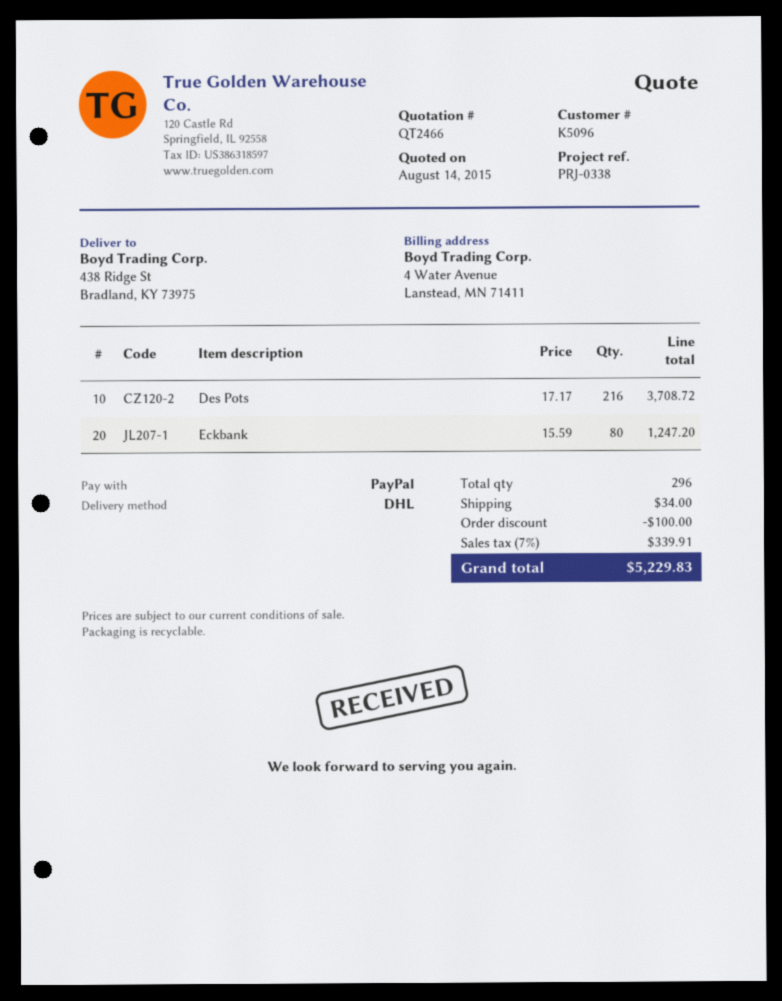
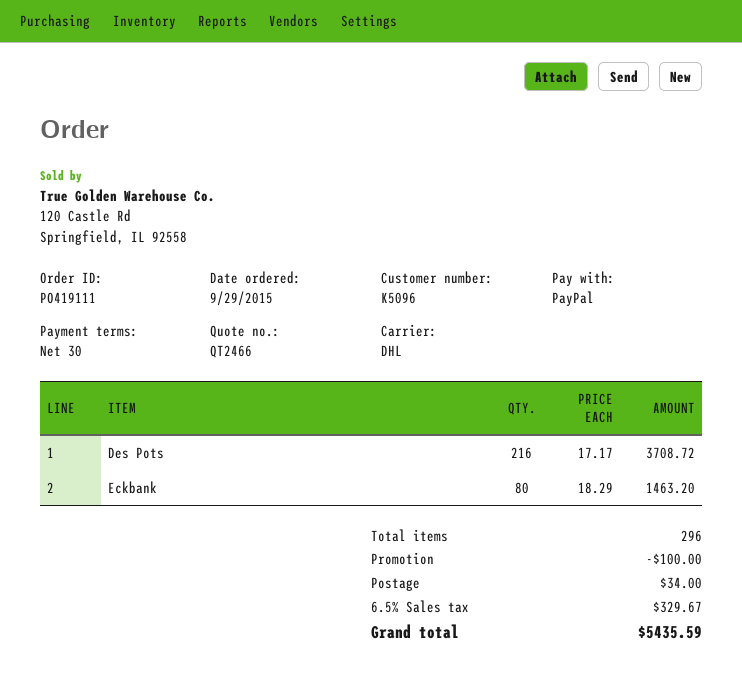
Eckbank: 80 x 15.59 = 1247.20 -> 80 x 18.29 = 1463.20
tax: 7% = 339.91 -> 6.5% = 329.67
total: 5229.83 -> 5435.59

